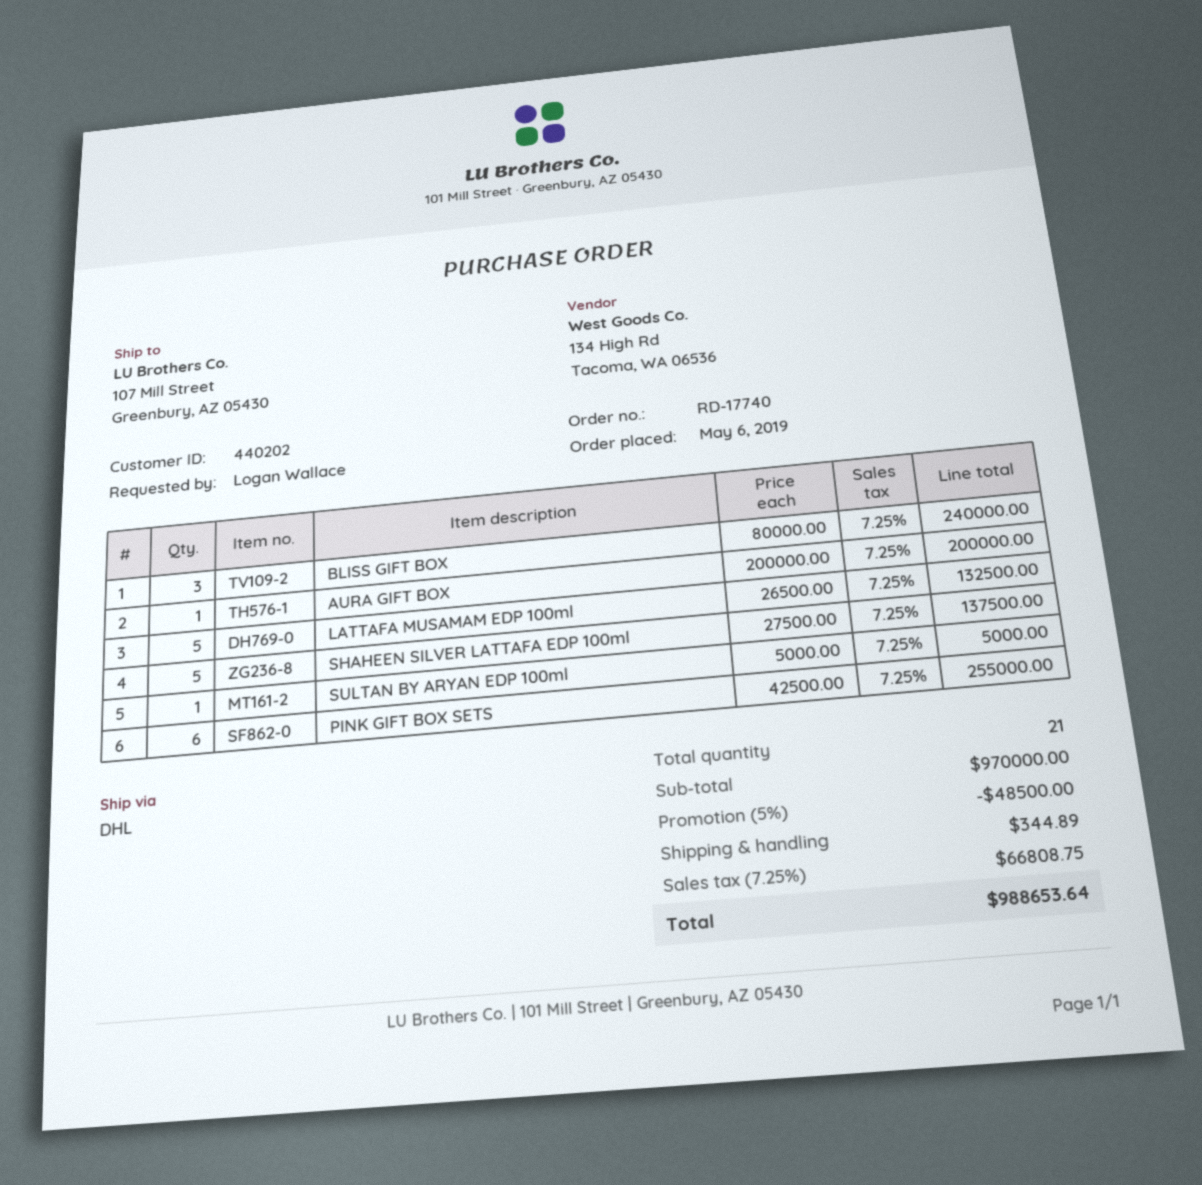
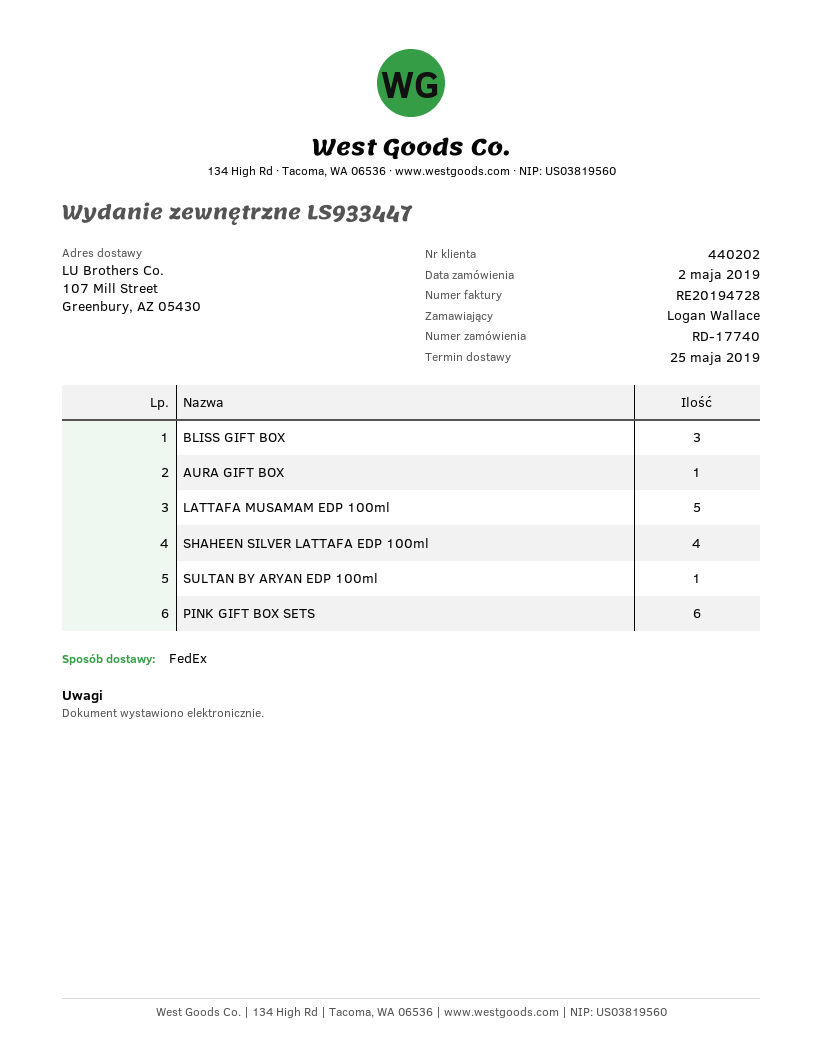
order date: 2019-05-06 -> 2019-05-02
shipping method: DHL -> FedEx
SHAHEEN SILVER LATTAFA EDP 100ml: 5 -> 4

